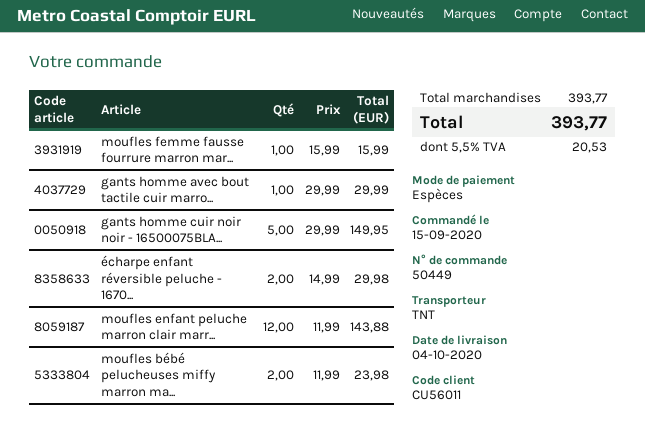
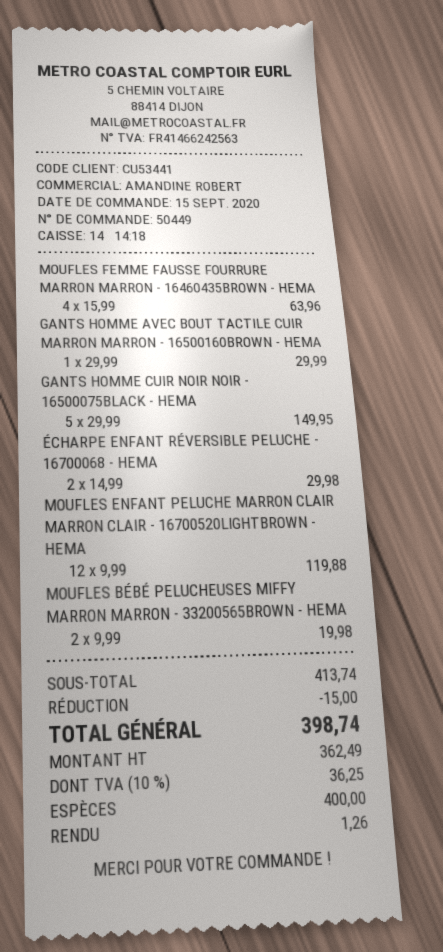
customer number: CU56011 -> CU53441
moufles femme fausse fourrure marron mar...: 1 x 15.99 = 15.99 -> 4 x 15.99 = 63.96
moufles enfant peluche marron clair marr...: 12 x 11.99 = 143.88 -> 12 x 9.99 = 119.88
moufles bébé pelucheuses miffy marron ma...: 2 x 11.99 = 23.98 -> 2 x 9.99 = 19.98
subtotal: 393.77 -> 413.74
discount: none -> 15.00
tax: 5.5% = 20.53 -> 10% = 36.25
total: 393.77 -> 398.74

